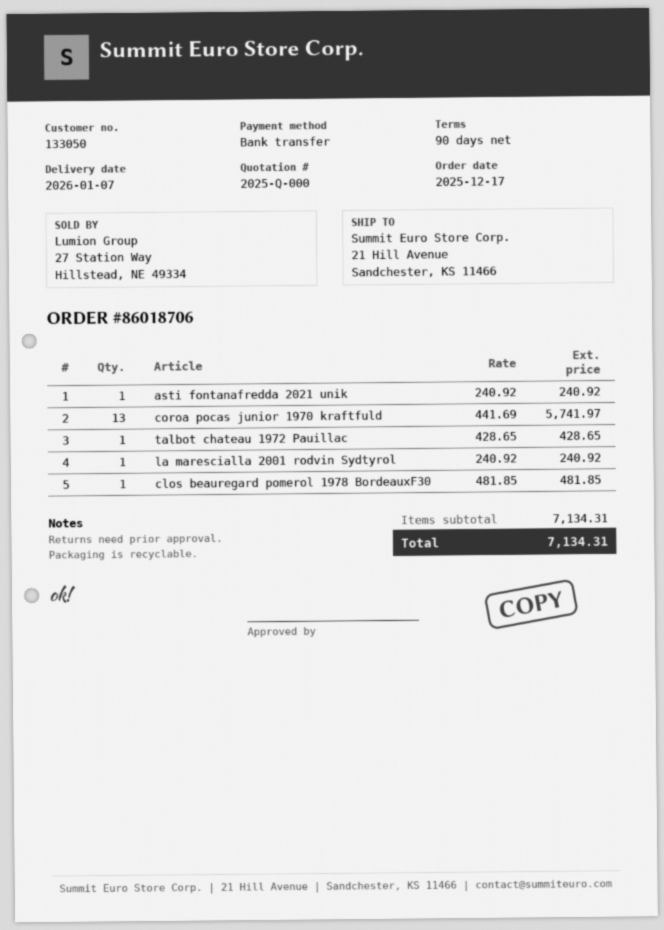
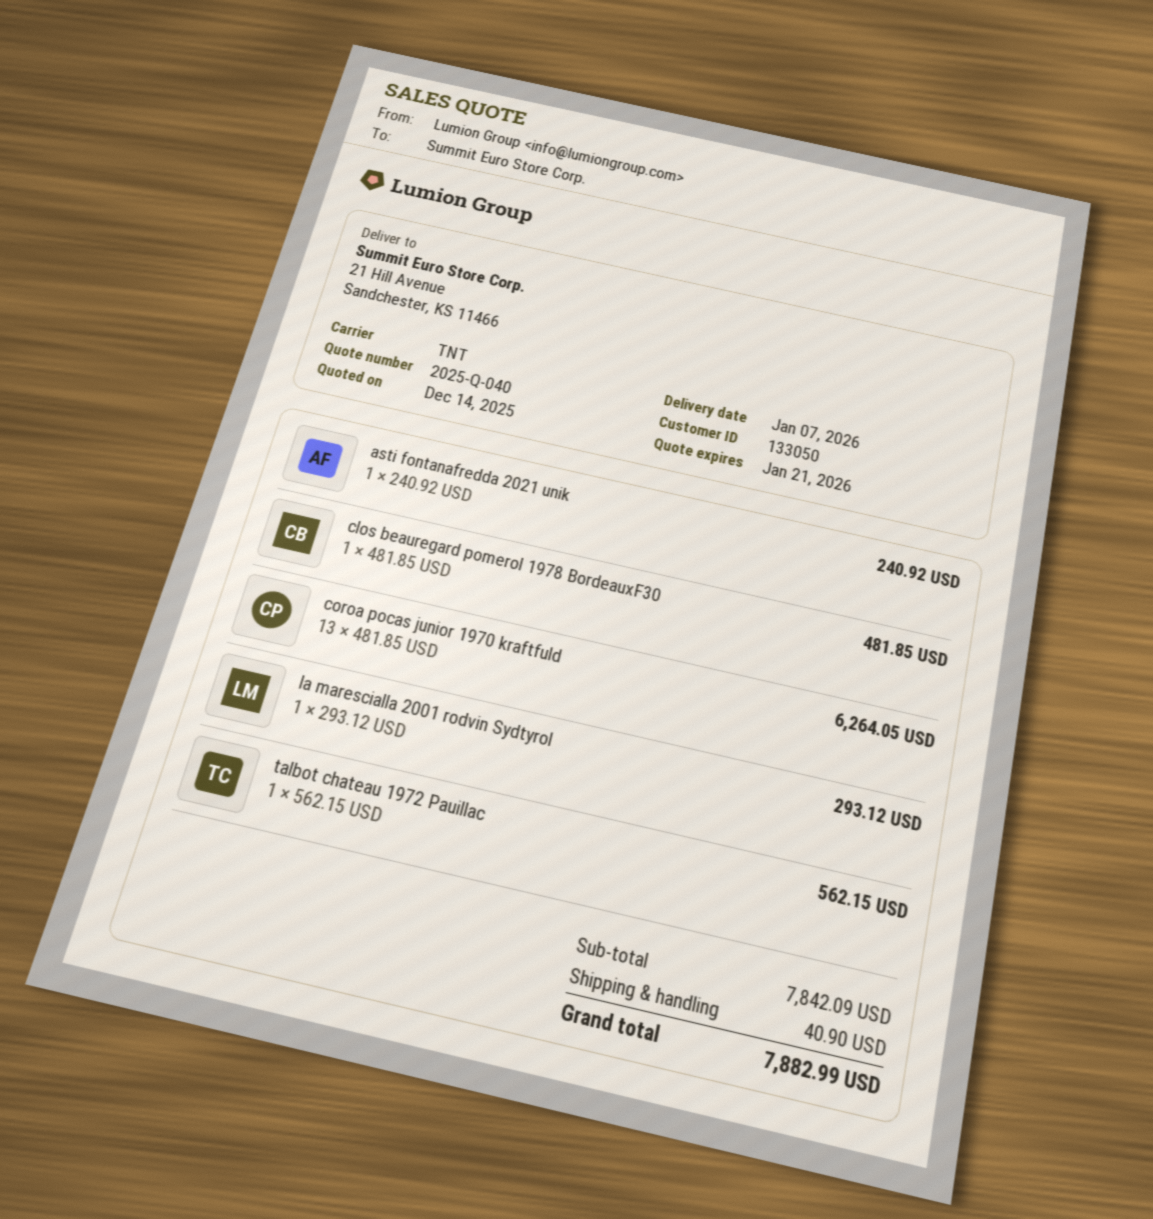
quote number: 2025-Q-000 -> 2025-Q-040
coroa pocas junior 1970 kraftfuld: 13 x 441.69 = 5741.97 -> 13 x 481.85 = 6264.05
talbot chateau 1972 Pauillac: 1 x 428.65 = 428.65 -> 1 x 562.15 = 562.15
la marescialla 2001 rodvin Sydtyrol: 1 x 240.92 = 240.92 -> 1 x 293.12 = 293.12
subtotal: 7134.31 -> 7842.09
shipping: none -> 40.90
total: 7134.31 -> 7882.99

